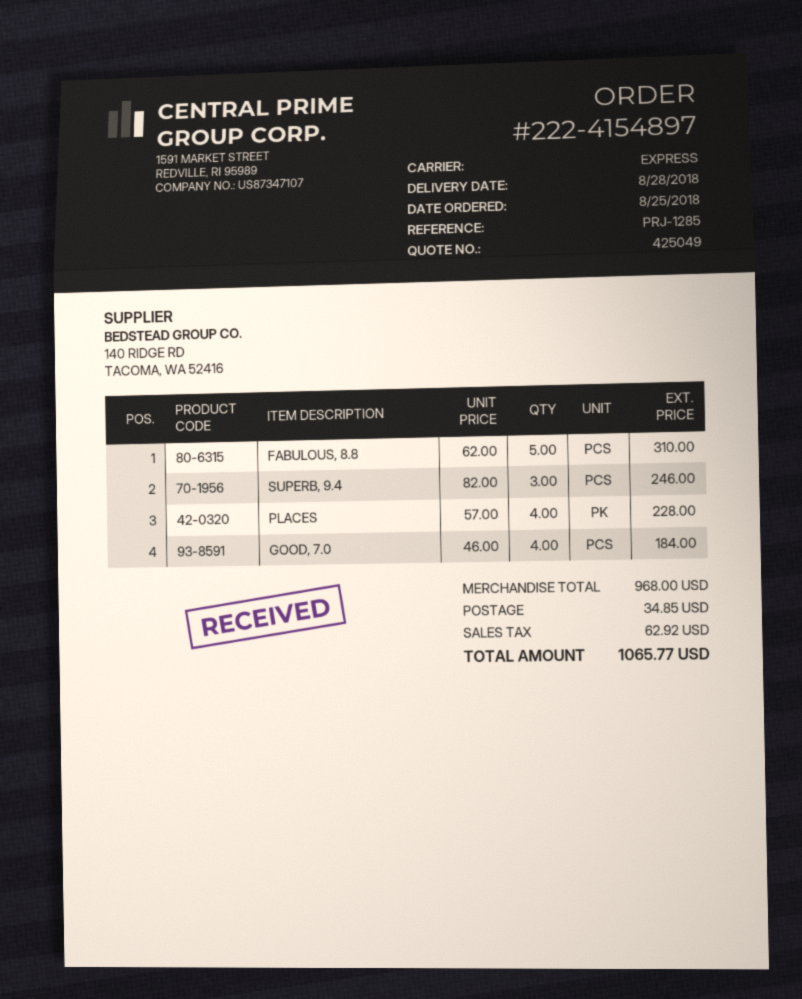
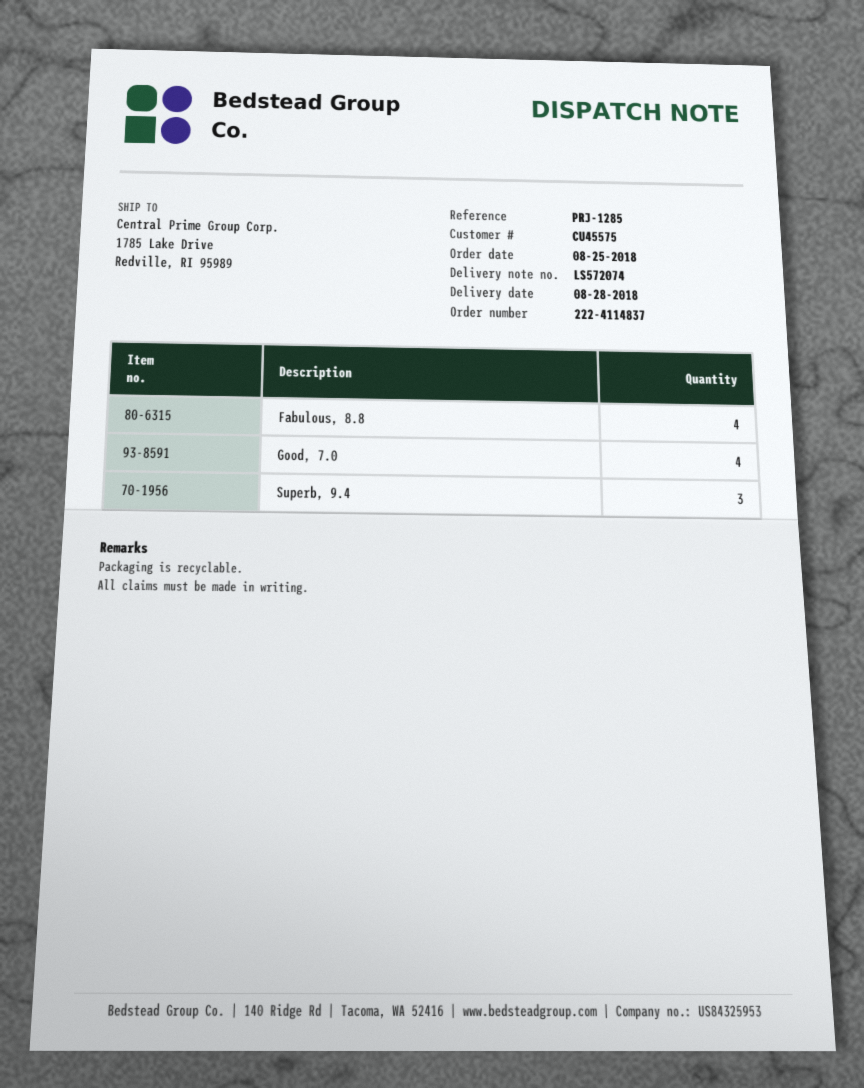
order number: 222-4154897 -> 222-4114837
FABULOUS, 8.8: 5 -> 4
PLACES: 4 -> none

